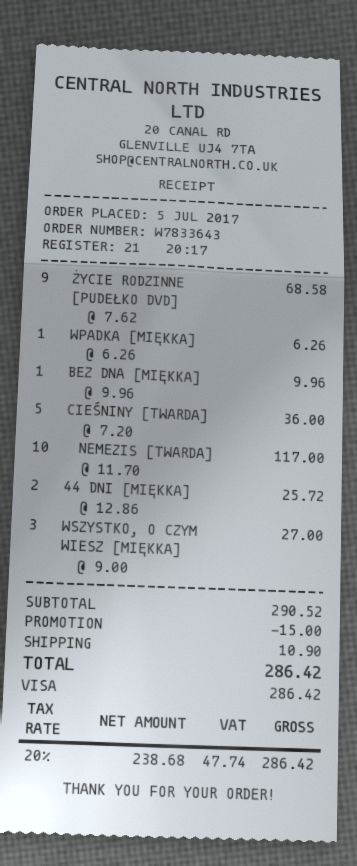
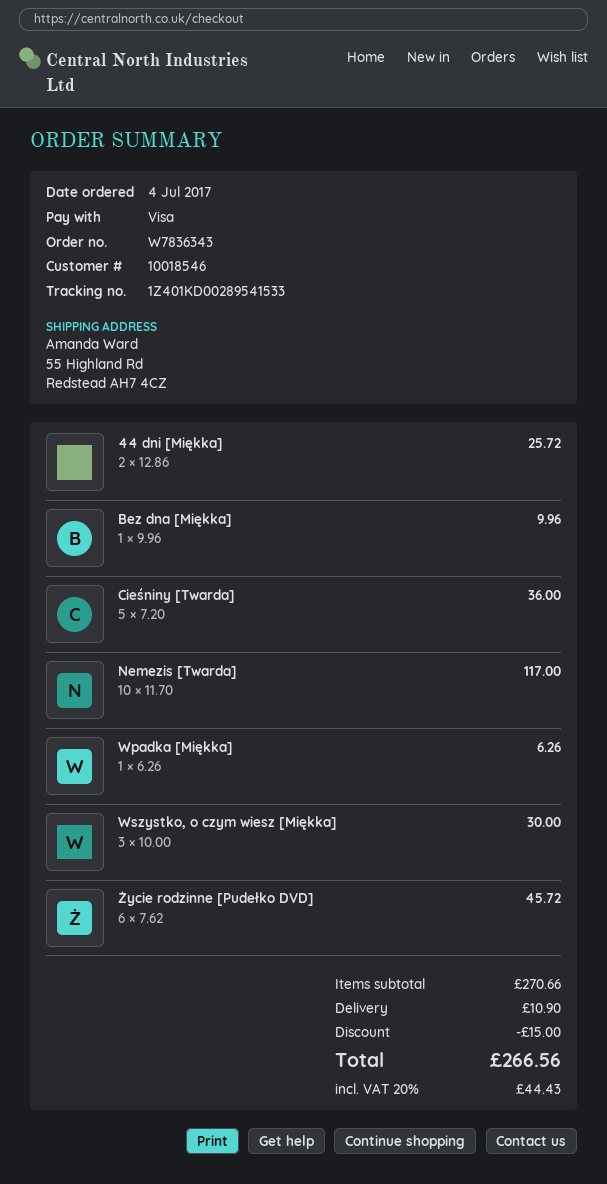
order number: W7833643 -> W7836343
order date: 2017-07-05 -> 2017-07-04
ŻYCIE RODZINNE [PUDEŁKO DVD]: 9 x 7.62 = 68.58 -> 6 x 7.62 = 45.72
WSZYSTKO, O CZYM WIESZ [MIĘKKA]: 3 x 9.00 = 27.00 -> 3 x 10.00 = 30.00
subtotal: 290.52 -> 270.66
tax: 20% = 47.74 -> 20% = 44.43
total: 286.42 -> 266.56

